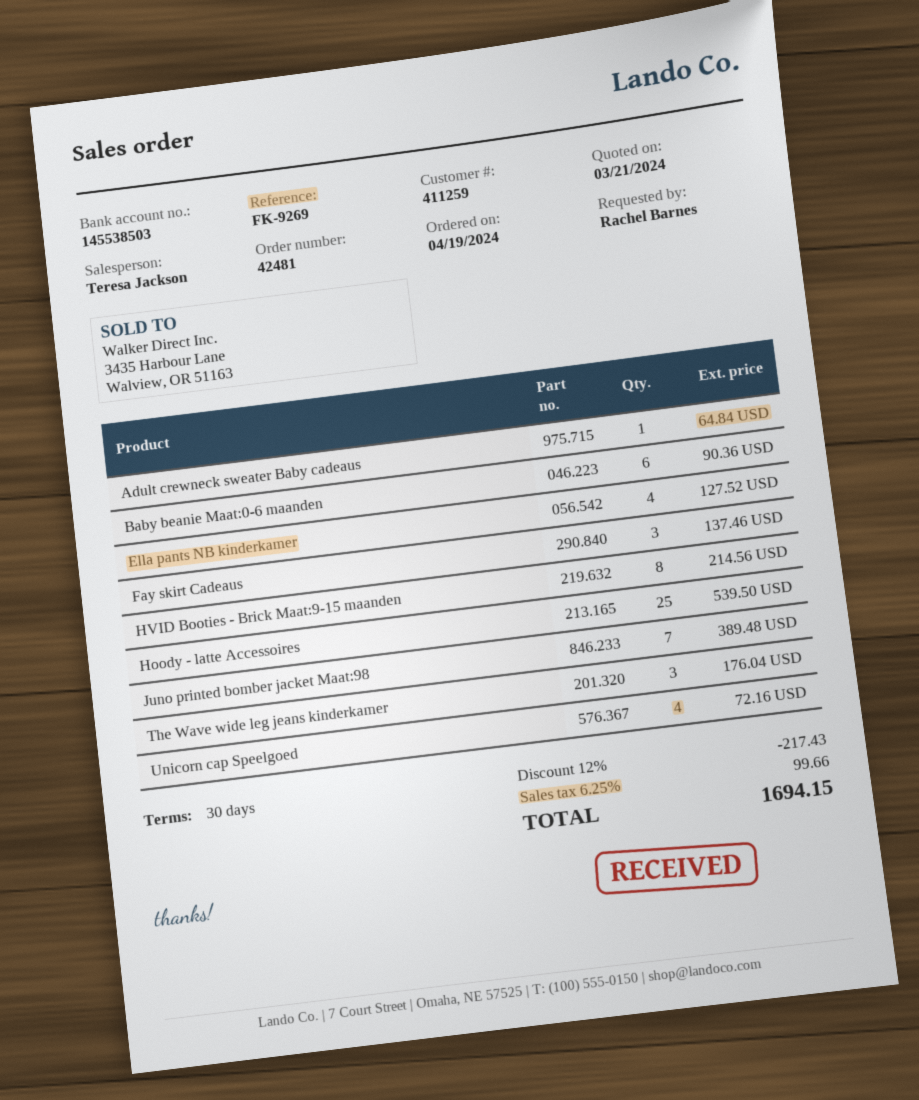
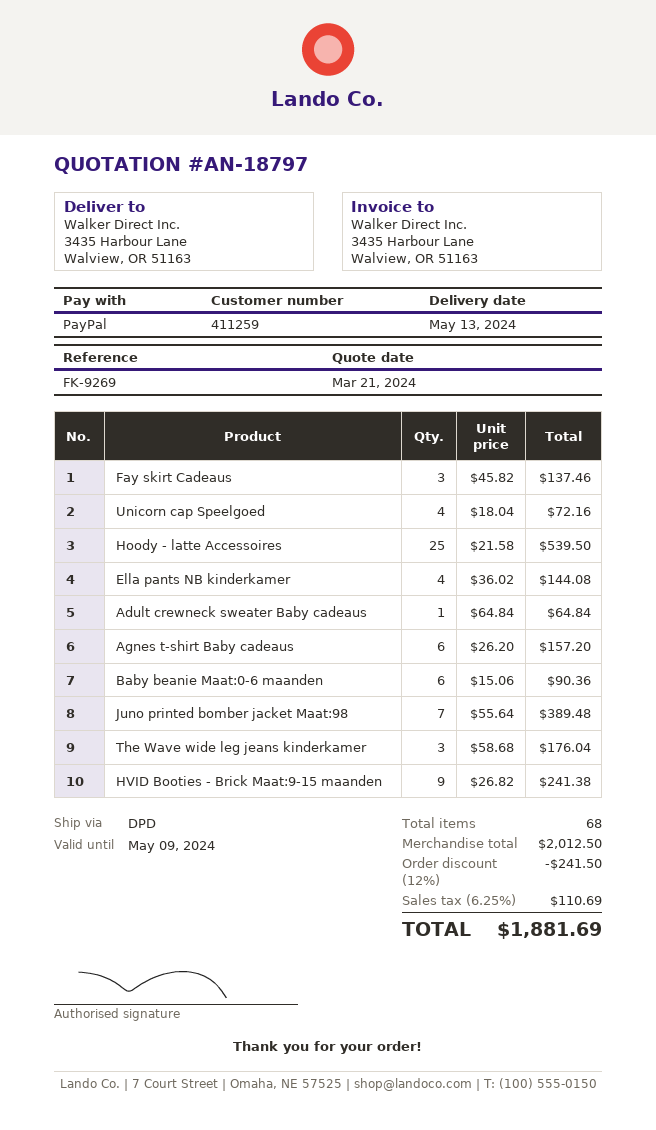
Ella pants NB kinderkamer: 4 for 127.52 -> 4 for 144.08
HVID Booties - Brick Maat:9-15 maanden: 8 for 214.56 -> 9 for 241.38
Agnes t-shirt Baby cadeaus: none -> 6 for 157.20
discount: 12% = 217.43 -> 12% = 241.50
tax: 6.25% = 99.66 -> 6.25% = 110.69
total: 1694.15 -> 1881.69

